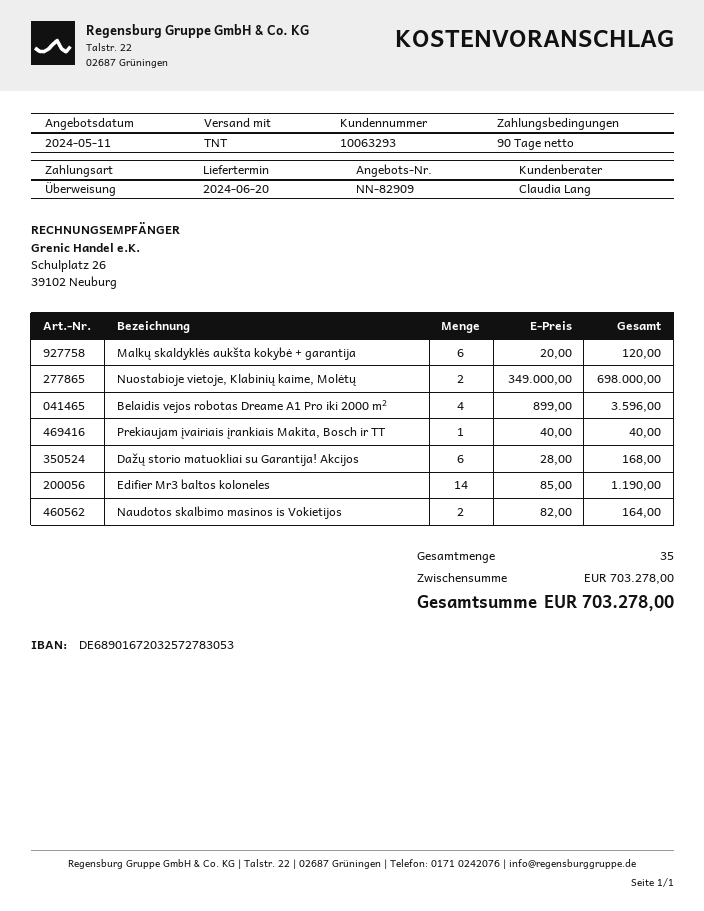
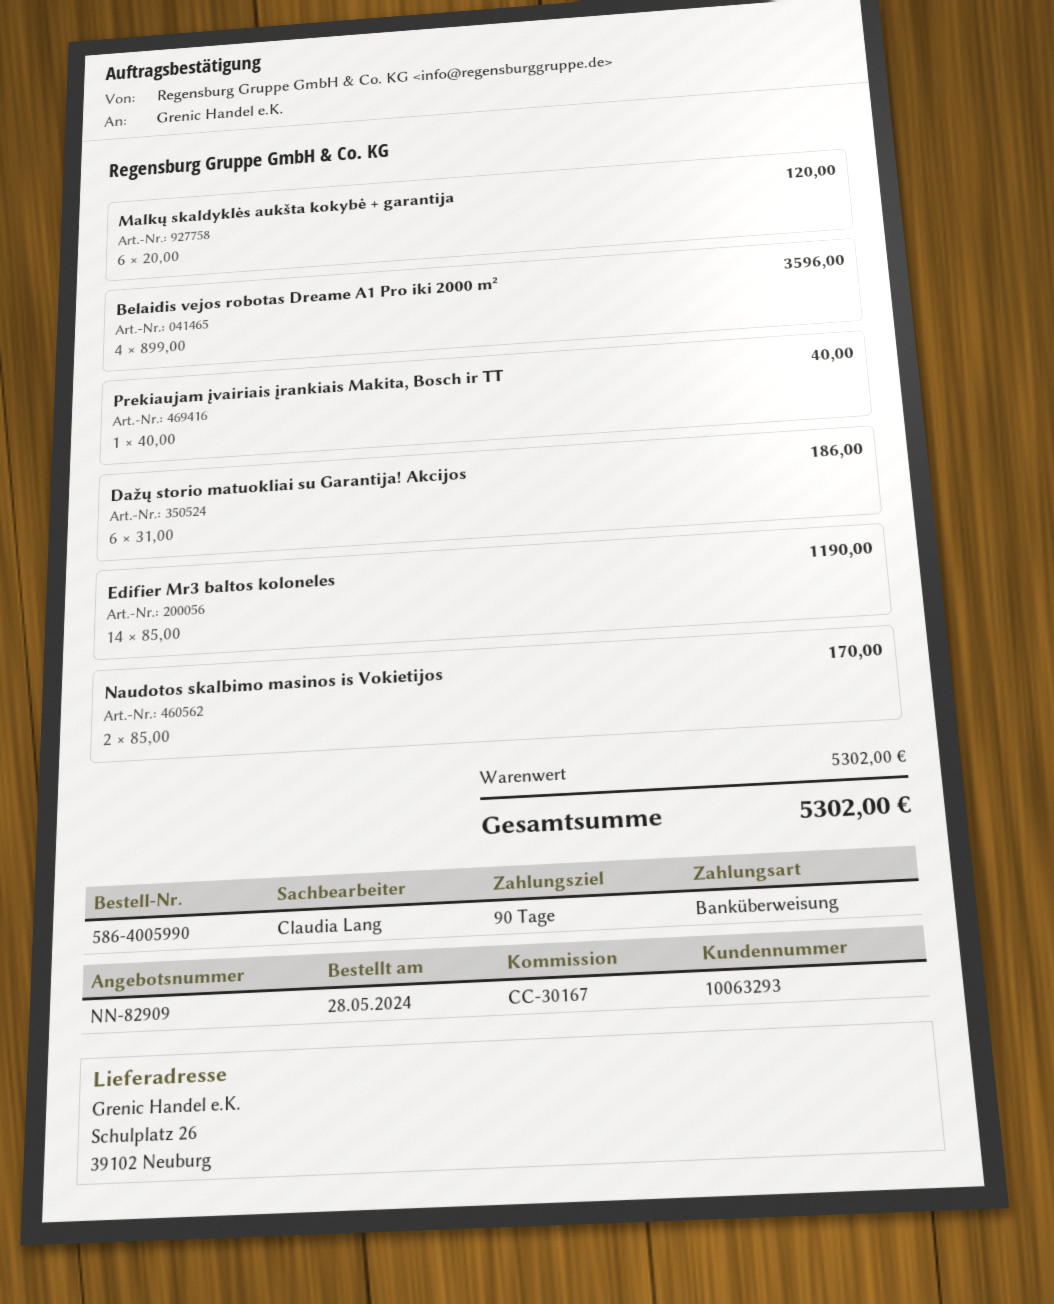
Nuostabioje vietoje, Klabinių kaime, Molėtų: 2 x 349000.00 = 698000.00 -> none
Dažų storio matuokliai su Garantija! Akcijos: 6 x 28.00 = 168.00 -> 6 x 31.00 = 186.00
Naudotos skalbimo masinos is Vokietijos: 2 x 82.00 = 164.00 -> 2 x 85.00 = 170.00
subtotal: 703278.00 -> 5302.00
total: 703278.00 -> 5302.00

